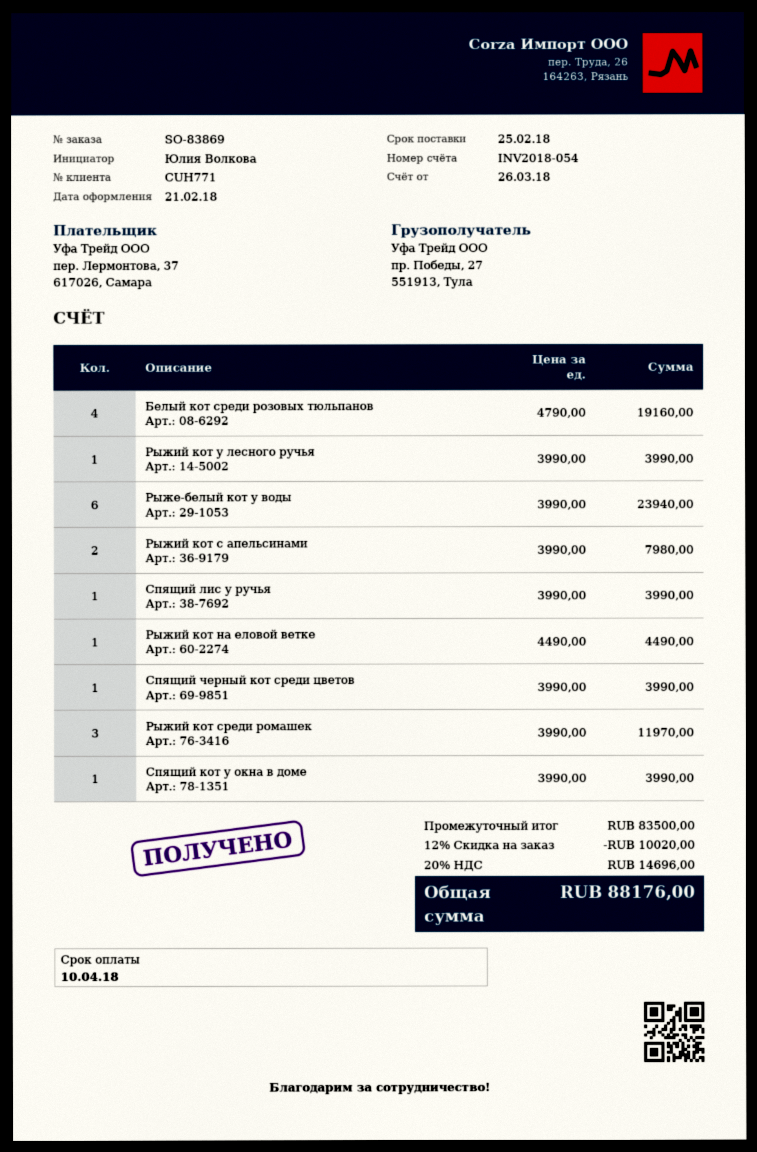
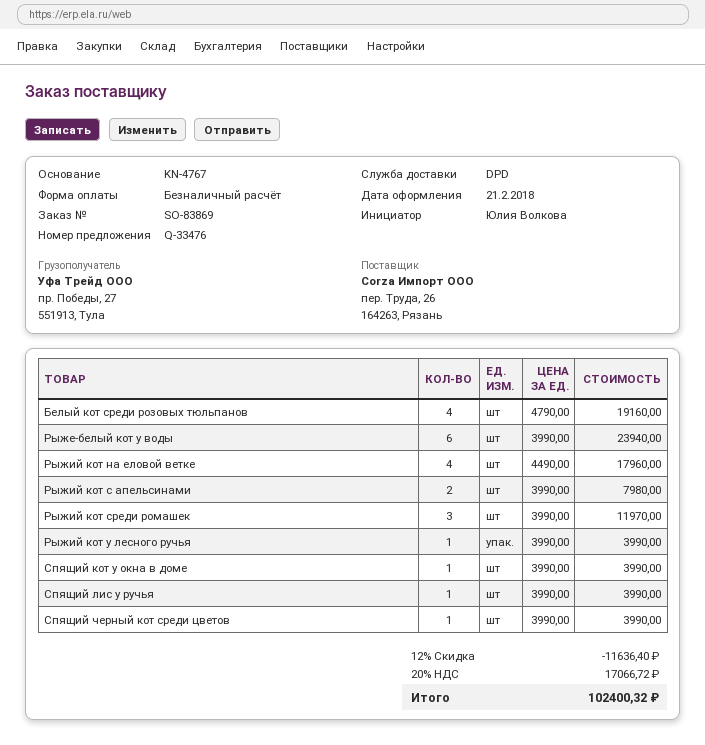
Рыжий кот на еловой ветке: 1 x 4490.00 = 4490.00 -> 4 x 4490.00 = 17960.00
discount: 12% = 10020.00 -> 12% = 11636.40
tax: 20% = 14696.00 -> 20% = 17066.72
total: 88176.00 -> 102400.32

